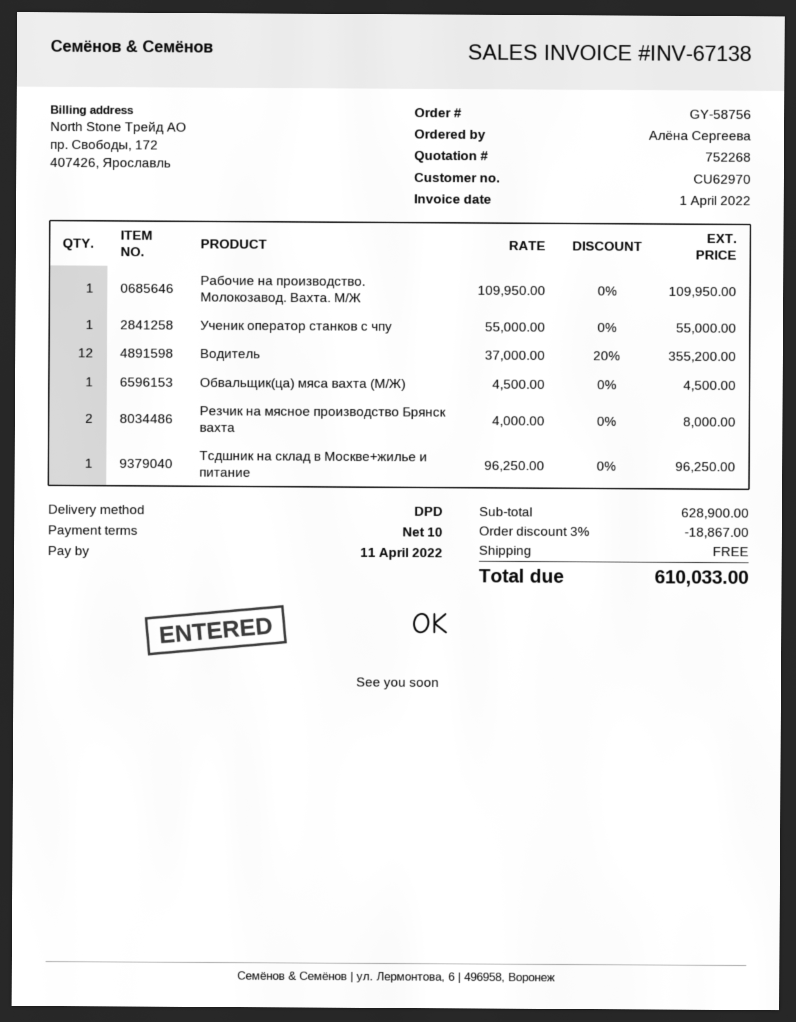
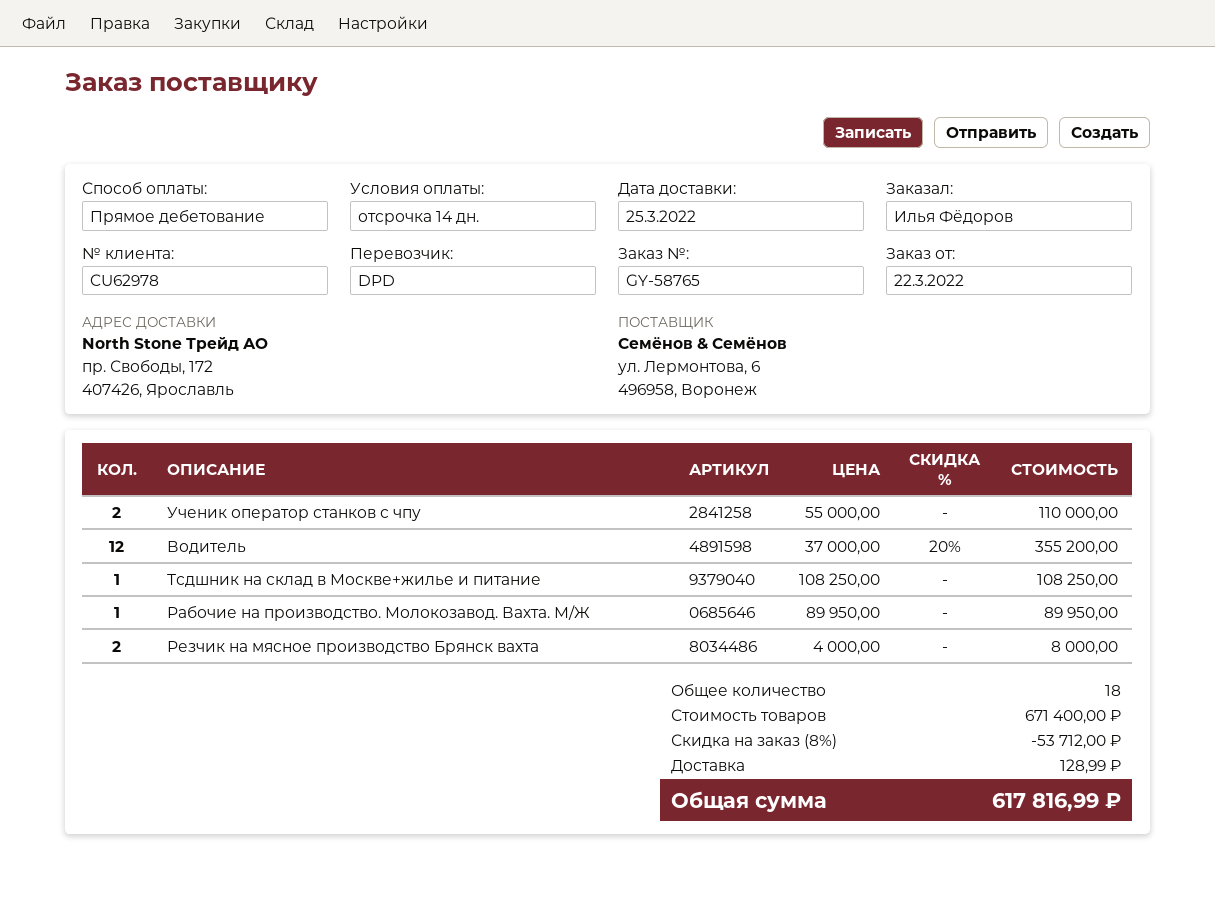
order number: GY-58756 -> GY-58765
payment terms: 10 days -> 14 days
customer number: CU62970 -> CU62978
ordered by: Алёна Сергеева -> Илья Фёдоров
Рабочие на производство. Молокозавод. Вахта. М/Ж: 1 x 109950.00 = 109950.00 -> 1 x 89950.00 = 89950.00
Ученик оператор станков с чпу: 1 x 55000.00 = 55000.00 -> 2 x 55000.00 = 110000.00
Обвальщик(ца) мяса вахта (М/Ж): 1 x 4500.00 = 4500.00 -> none
Тсдшник на склад в Москве+жилье и питание: 1 x 96250.00 = 96250.00 -> 1 x 108250.00 = 108250.00
subtotal: 628900.00 -> 671400.00
discount: 3% = 18867.00 -> 8% = 53712.00
shipping: 0.00 -> 128.99
total: 610033.00 -> 617816.99

